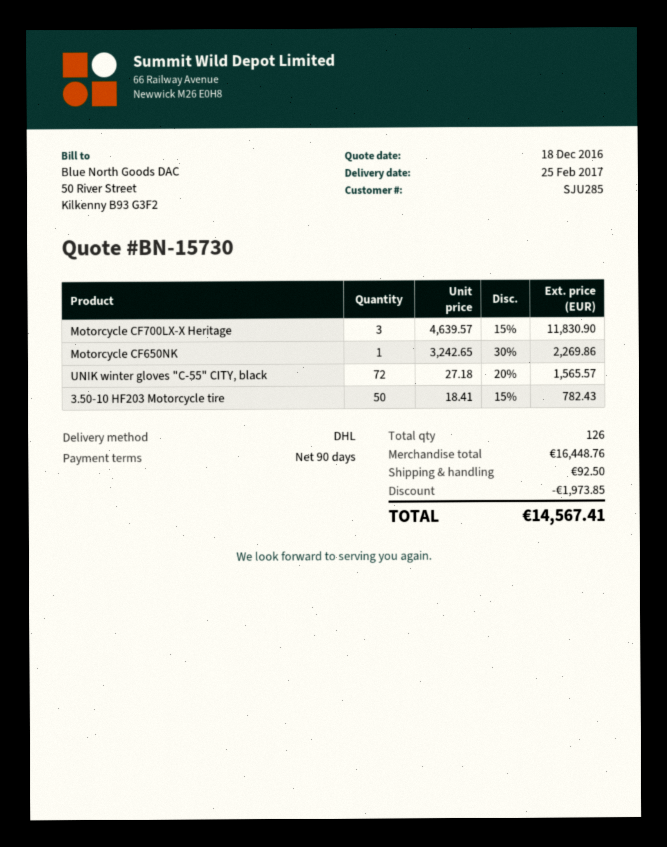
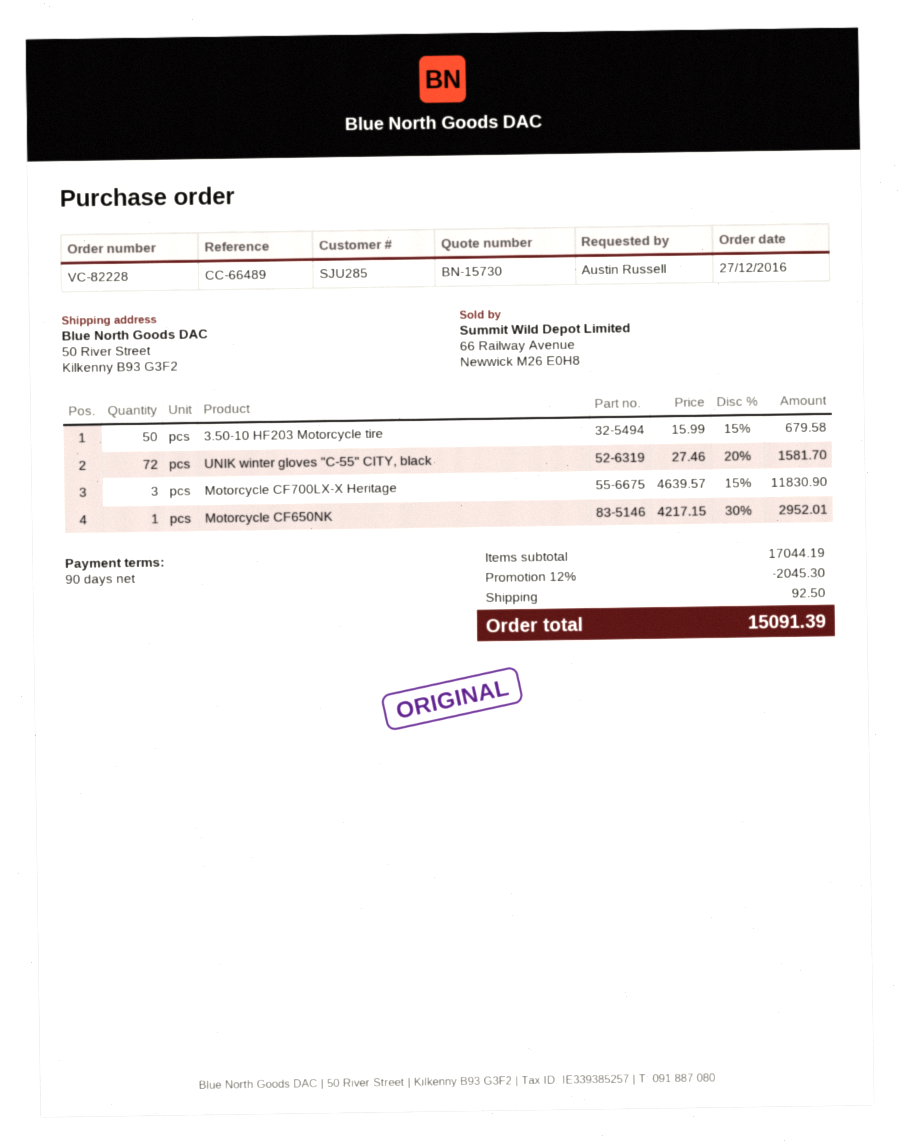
Motorcycle CF650NK: 1 x 3242.65 - 30% = 2269.86 -> 1 x 4217.15 - 30% = 2952.01
UNIK winter gloves "С-55" CITY, black: 72 x 27.18 - 20% = 1565.57 -> 72 x 27.46 - 20% = 1581.70
3.50-10 HF203 Motorcycle tire: 50 x 18.41 - 15% = 782.43 -> 50 x 15.99 - 15% = 679.58
subtotal: 16448.76 -> 17044.19
discount: 1973.85 -> 2045.30
total: 14567.41 -> 15091.39

